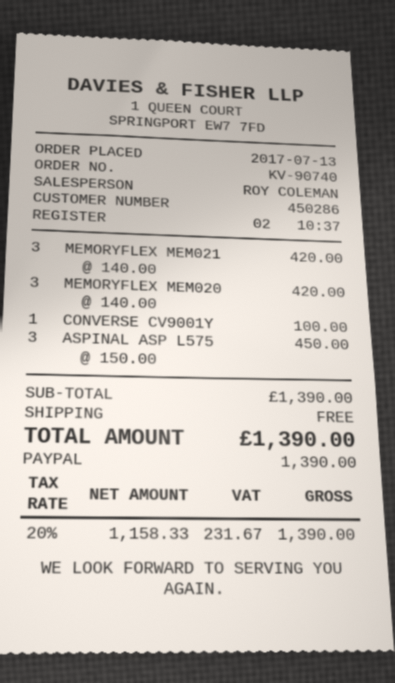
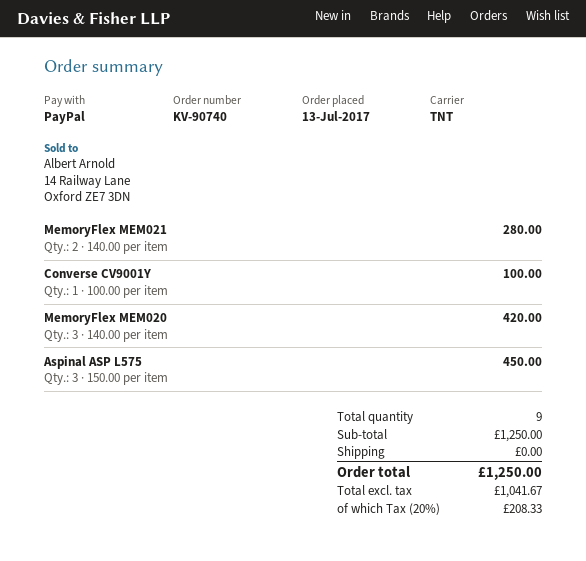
MEMORYFLEX MEM021: 3 x 140.00 = 420.00 -> 2 x 140.00 = 280.00
subtotal: 1390.00 -> 1250.00
net: 1158.33 -> 1041.67
tax: 20% = 231.67 -> 20% = 208.33
total: 1390.00 -> 1250.00

